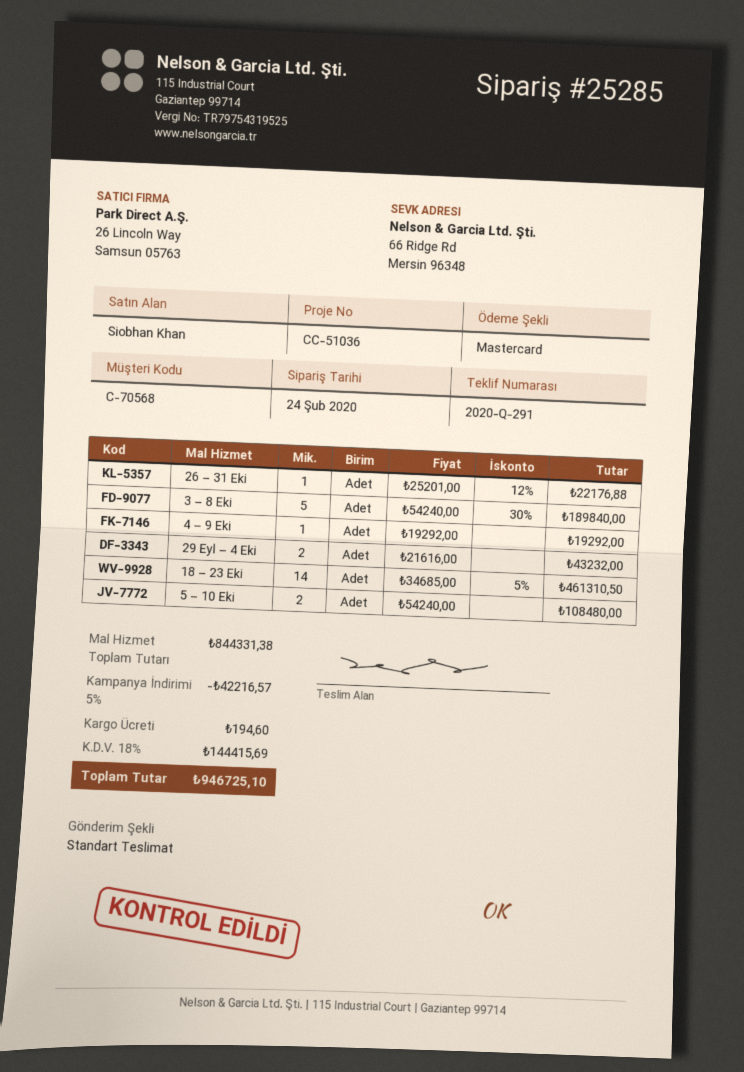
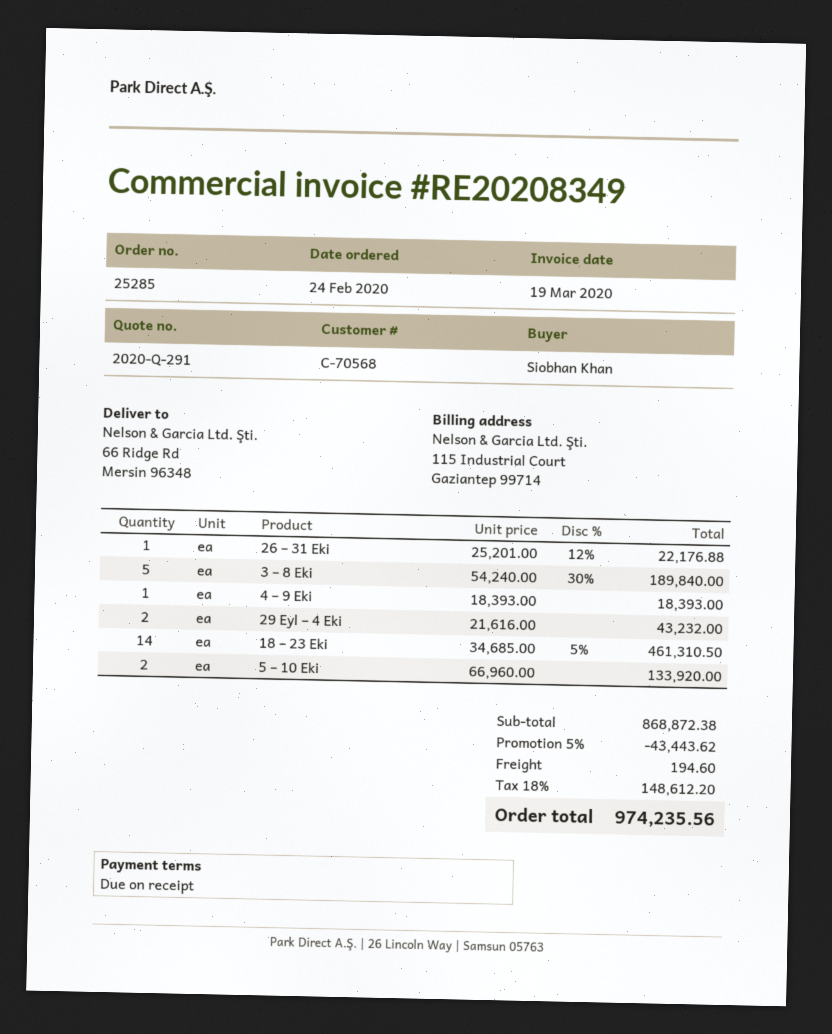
4 – 9 Eki: 1 x 19292.00 = 19292.00 -> 1 x 18393.00 = 18393.00
5 – 10 Eki: 2 x 54240.00 = 108480.00 -> 2 x 66960.00 = 133920.00
subtotal: 844331.38 -> 868872.38
discount: 5% = 42216.57 -> 5% = 43443.62
tax: 18% = 144415.69 -> 18% = 148612.20
total: 946725.10 -> 974235.56

